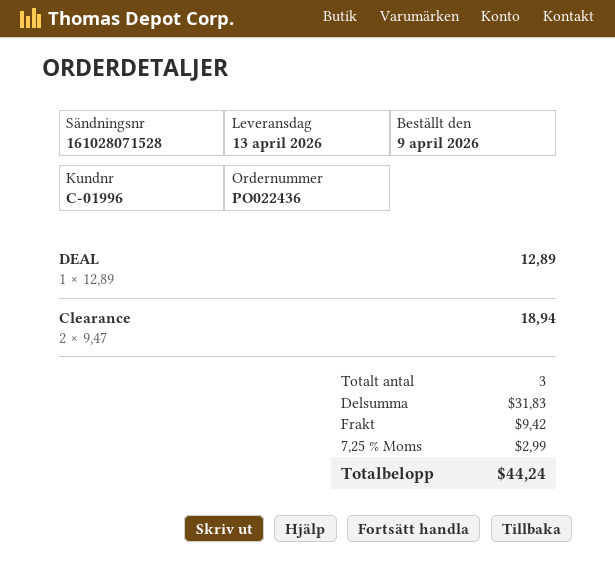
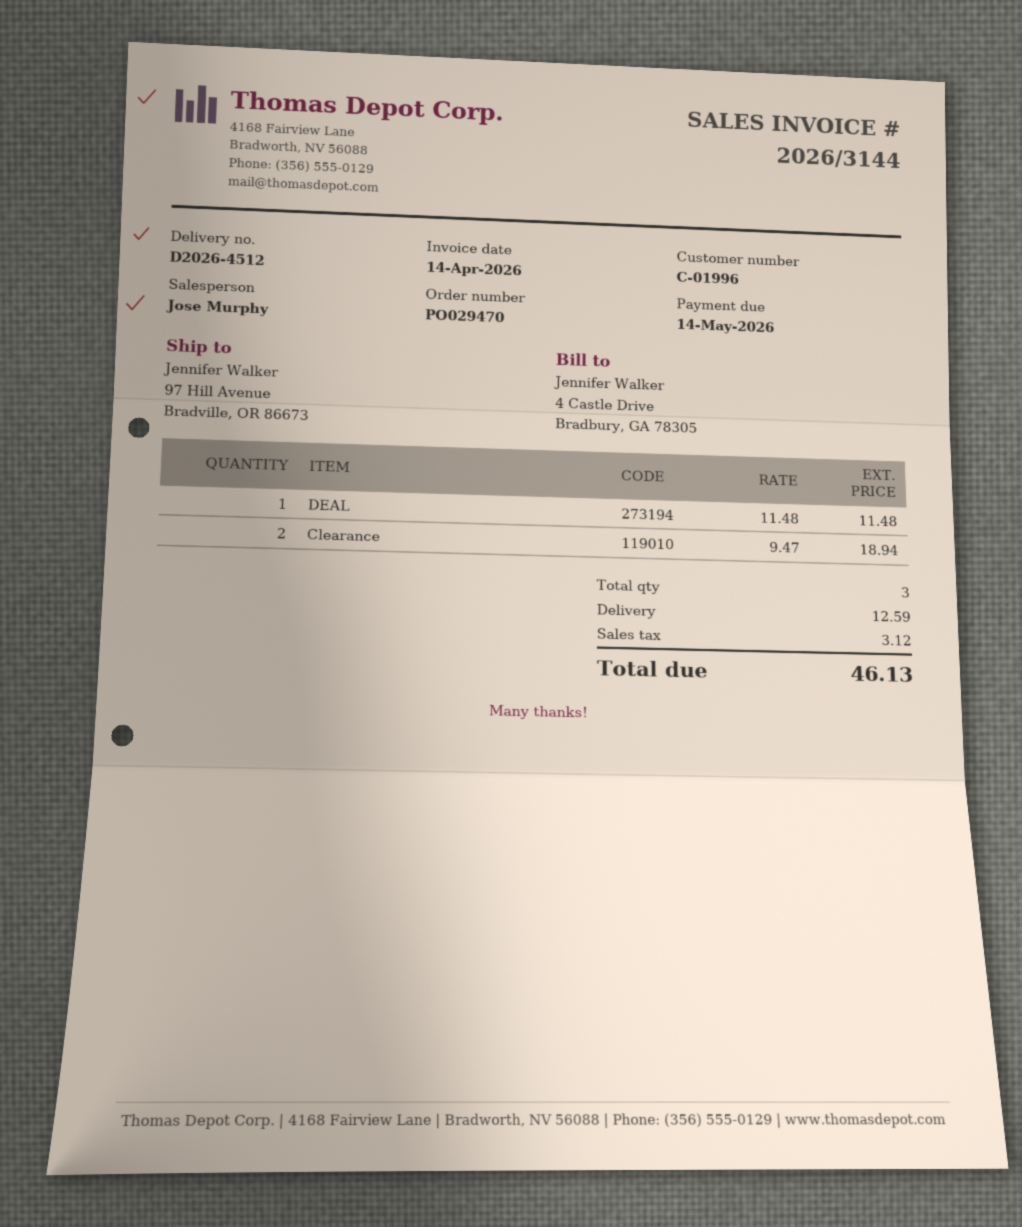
order number: PO022436 -> PO029470
DEAL: 1 x 12.89 = 12.89 -> 1 x 11.48 = 11.48
shipping: 9.42 -> 12.59
tax: 2.99 -> 3.12
total: 44.24 -> 46.13

